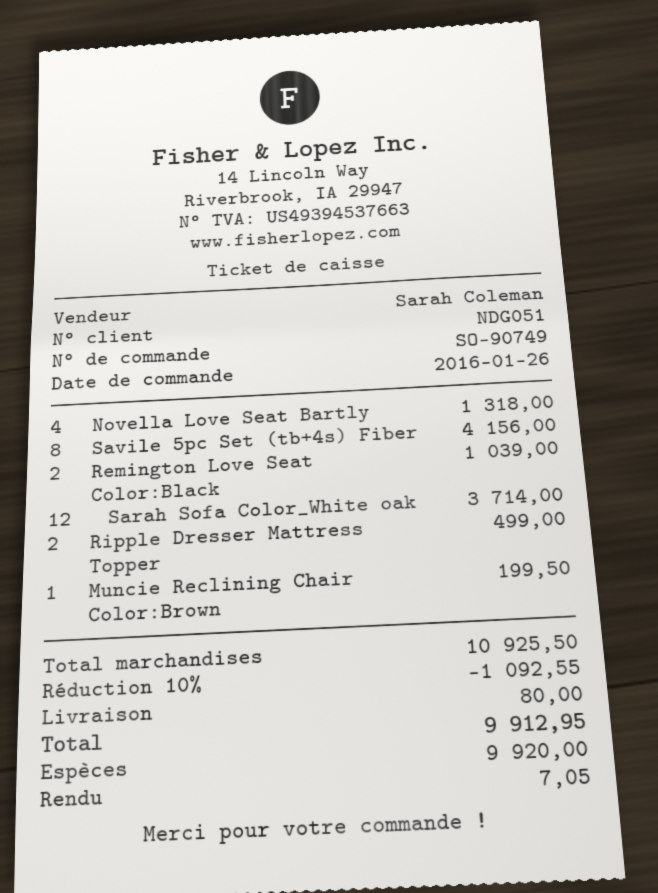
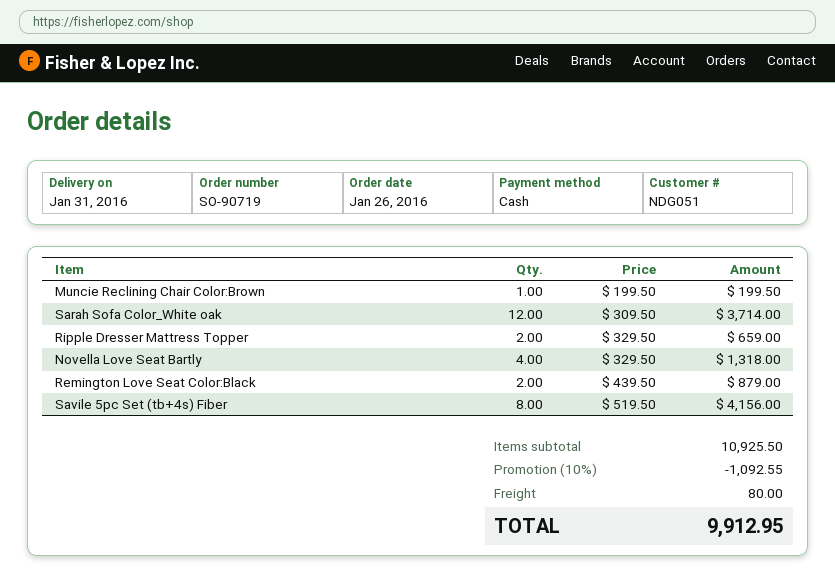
order number: SO-90749 -> SO-90719
Remington Love Seat Color:Black: 2 for 1039.00 -> 2 for 879.00
Ripple Dresser Mattress Topper: 2 for 499.00 -> 2 for 659.00

